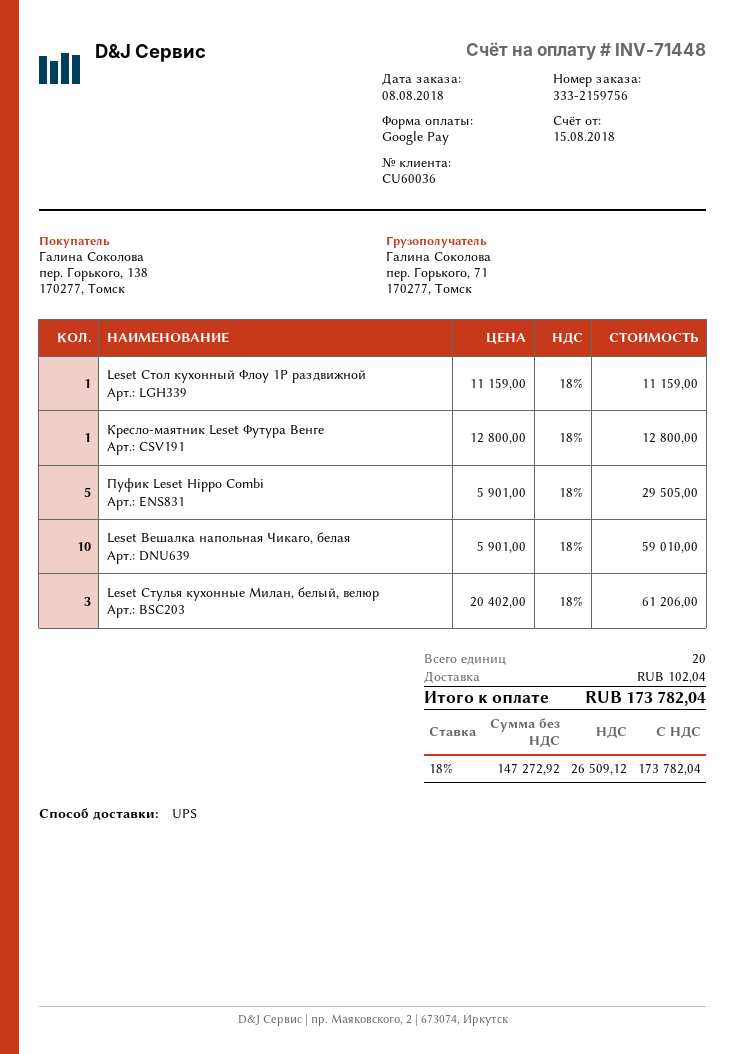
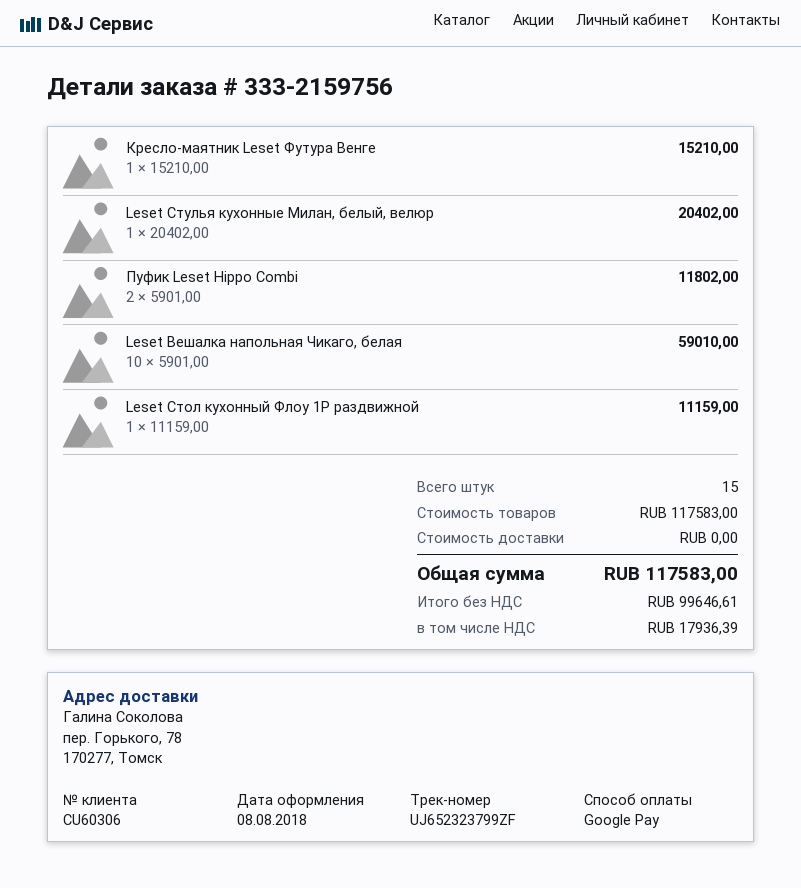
customer number: CU60036 -> CU60306
ship to: пер. Горького, 71, 170277, Томск -> пер. Горького, 78, 170277, Томск
Кресло-маятник Leset Футура Венге: 1 x 12800.00 = 12800.00 -> 1 x 15210.00 = 15210.00
Пуфик Leset Hippo Combi: 5 x 5901.00 = 29505.00 -> 2 x 5901.00 = 11802.00
Leset Стулья кухонные Милан, белый, велюр: 3 x 20402.00 = 61206.00 -> 1 x 20402.00 = 20402.00
total quantity: 20 -> 15
shipping: 102.04 -> 0.00
net: 147272.92 -> 99646.61
tax: 26509.12 -> 17936.39
total: 173782.04 -> 117583.00

